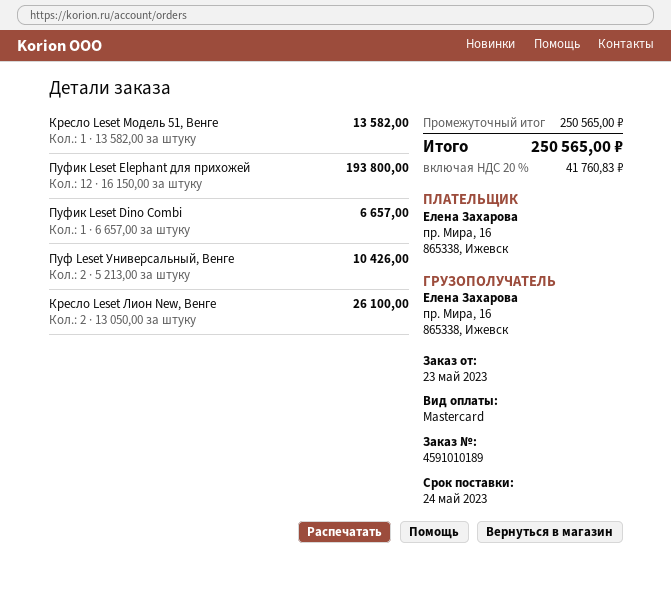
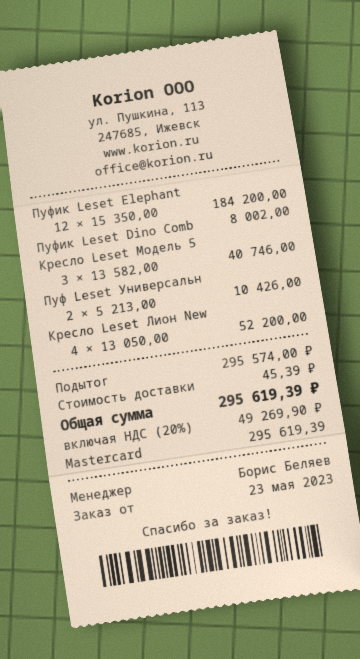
Кресло Leset Модель 51, Венге: 1 x 13582.00 = 13582.00 -> 3 x 13582.00 = 40746.00
Пуфик Leset Elephant для прихожей: 12 x 16150.00 = 193800.00 -> 12 x 15350.00 = 184200.00
Пуфик Leset Dino Combi: 1 x 6657.00 = 6657.00 -> 1 x 8002.00 = 8002.00
Кресло Leset Лион New, Венге: 2 x 13050.00 = 26100.00 -> 4 x 13050.00 = 52200.00
subtotal: 250565.00 -> 295574.00
shipping: none -> 45.39
tax: 20% = 41760.83 -> 20% = 49269.90
total: 250565.00 -> 295619.39

